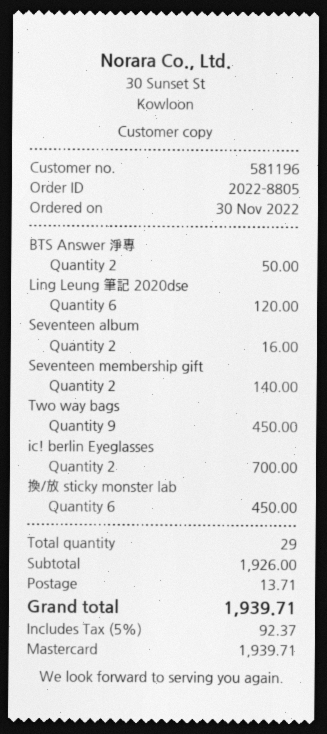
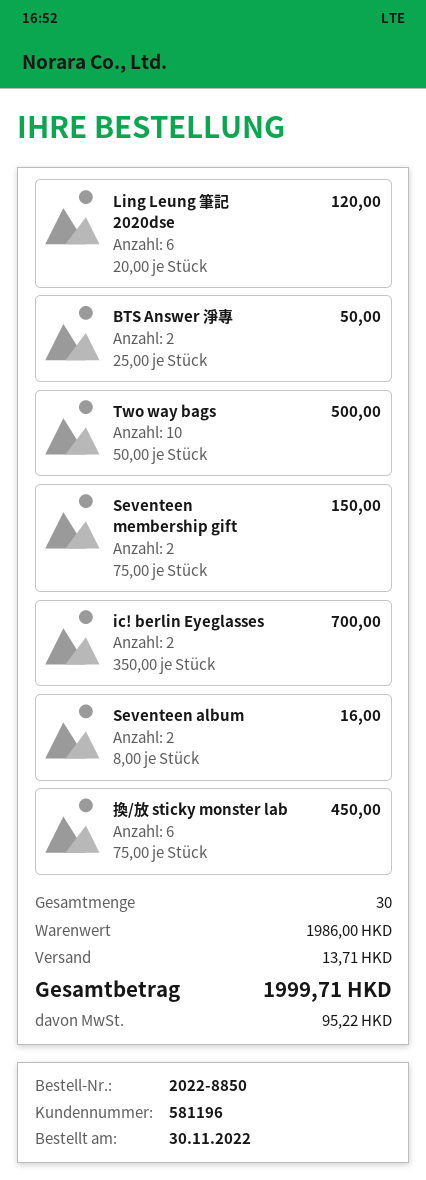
order number: 2022-8805 -> 2022-8850
Seventeen membership gift: 2 for 140.00 -> 2 for 150.00
Two way bags: 9 for 450.00 -> 10 for 500.00
total quantity: 29 -> 30
subtotal: 1926.00 -> 1986.00
tax: 92.37 -> 95.22
total: 1939.71 -> 1999.71

